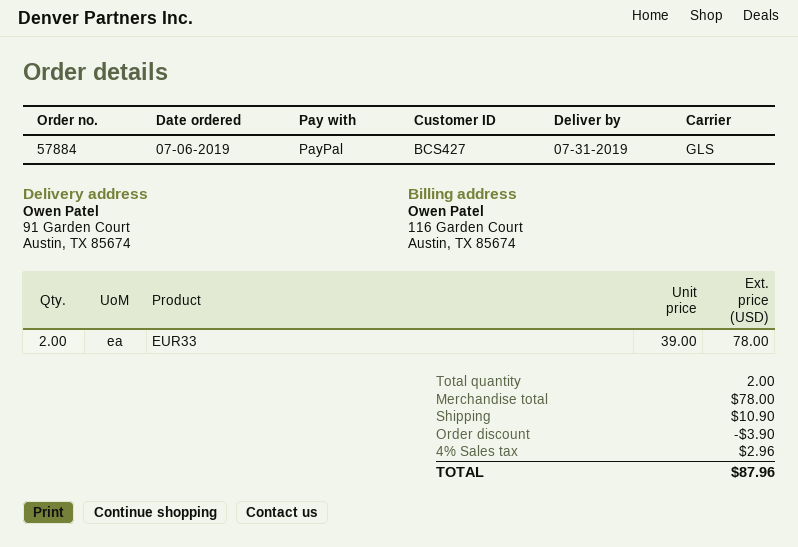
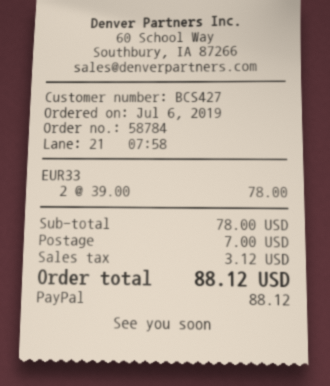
order number: 57884 -> 58784
discount: 3.90 -> none
shipping: 10.90 -> 7.00
tax: 2.96 -> 3.12
total: 87.96 -> 88.12

